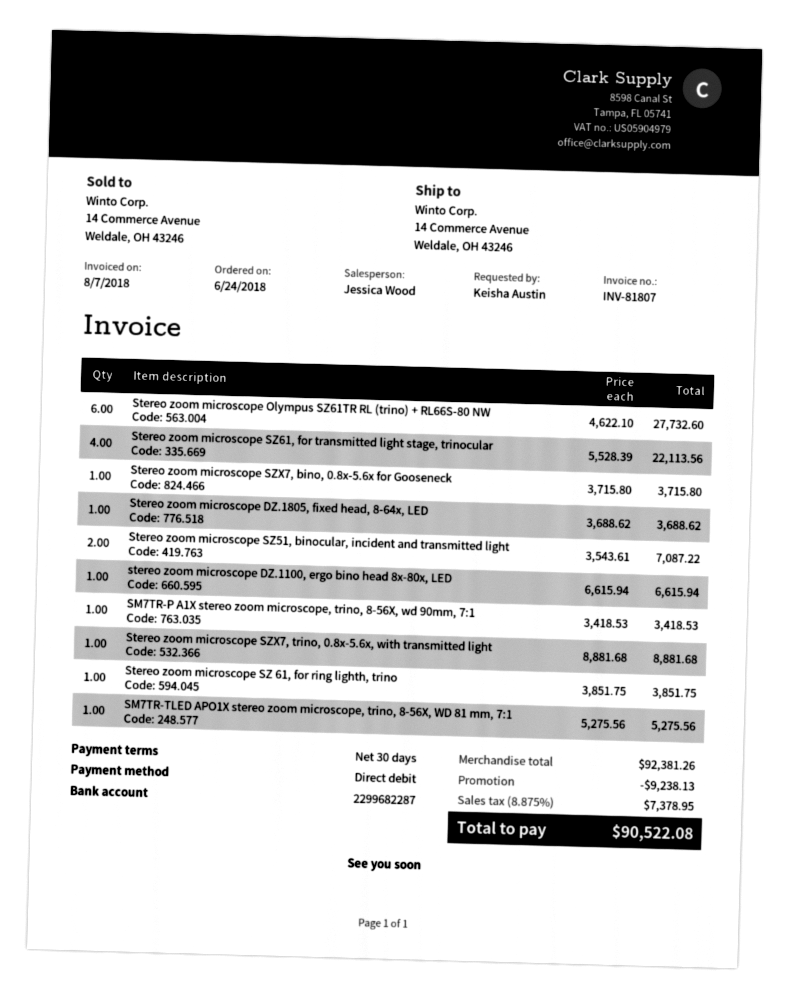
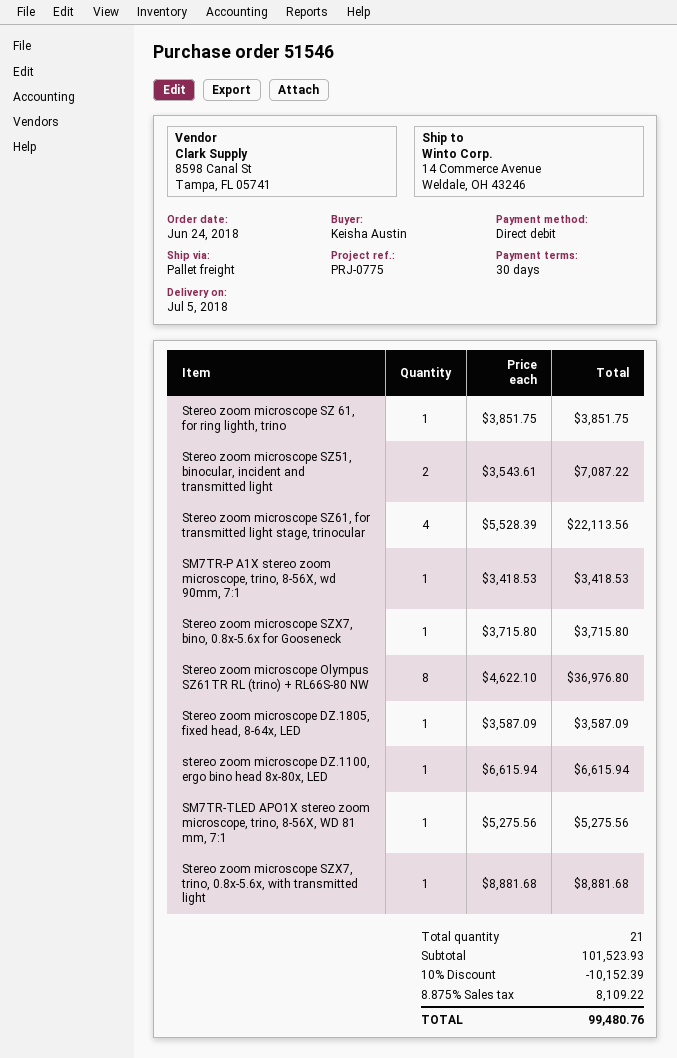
Stereo zoom microscope Olympus SZ61TR RL (trino) + RL66S-80 NW: 6 x 4622.10 = 27732.60 -> 8 x 4622.10 = 36976.80
Stereo zoom microscope DZ.1805, fixed head, 8-64x, LED: 1 x 3688.62 = 3688.62 -> 1 x 3587.09 = 3587.09
subtotal: 92381.26 -> 101523.93
discount: 9238.13 -> 10152.39
tax: 8.875% = 7378.95 -> 8.875% = 8109.22
total: 90522.08 -> 99480.76

